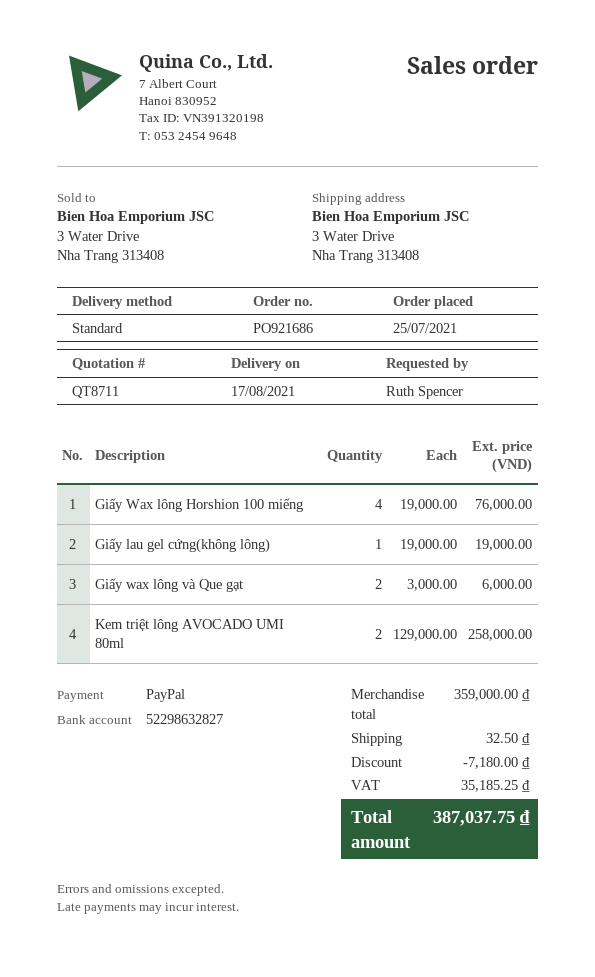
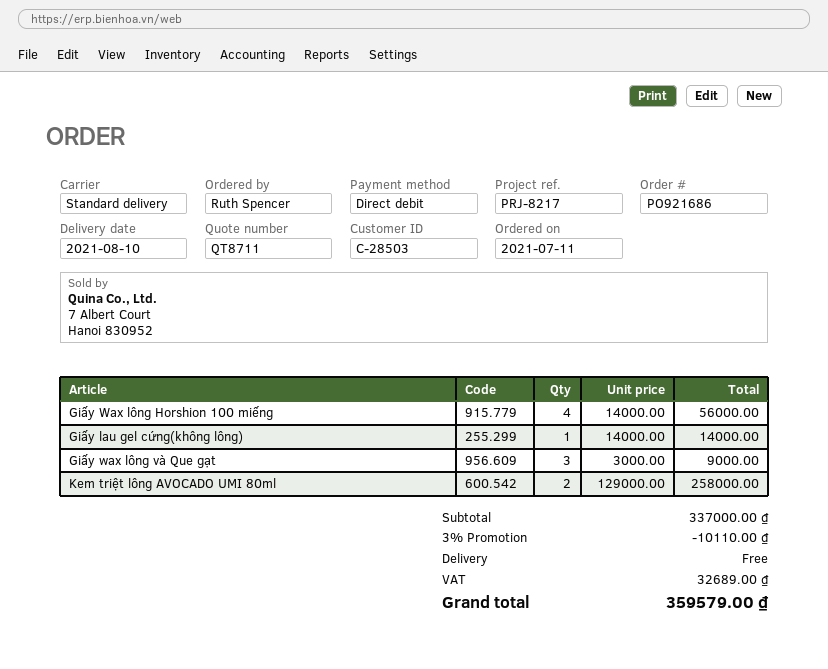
order date: 2021-07-25 -> 2021-07-11
delivery date: 2021-08-17 -> 2021-08-10
payment method: PayPal -> direct debit
Giấy Wax lông Horshion 100 miếng: 4 x 19000.00 = 76000.00 -> 4 x 14000.00 = 56000.00
Giấy lau gel cứng(không lông): 1 x 19000.00 = 19000.00 -> 1 x 14000.00 = 14000.00
Giấy wax lông và Que gạt: 2 x 3000.00 = 6000.00 -> 3 x 3000.00 = 9000.00
subtotal: 359000.00 -> 337000.00
discount: 7180.00 -> 10110.00
shipping: 32.50 -> 0.00
tax: 35185.25 -> 32689.00
total: 387037.75 -> 359579.00

